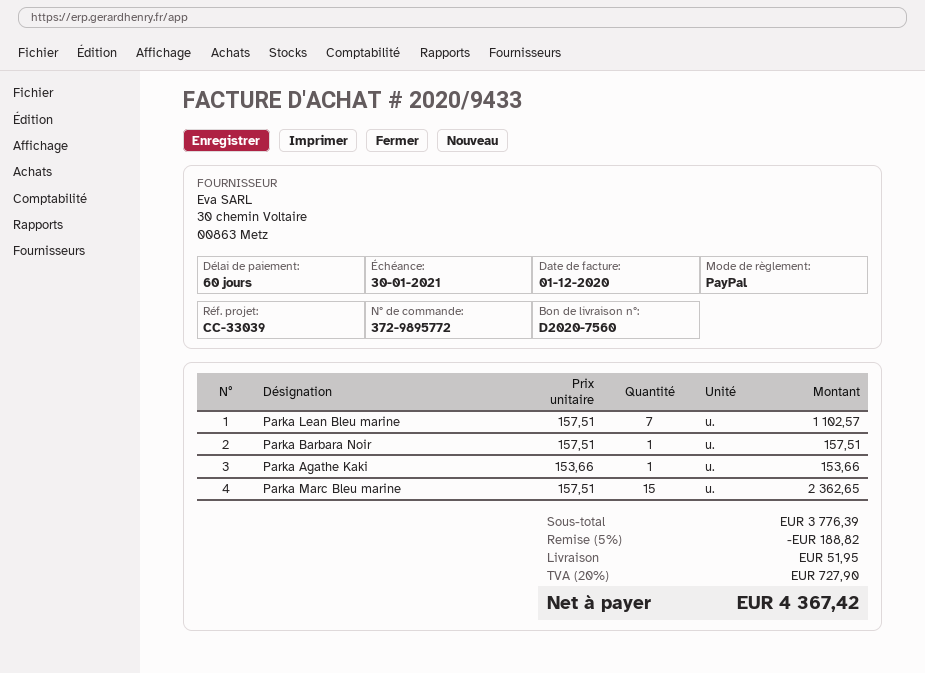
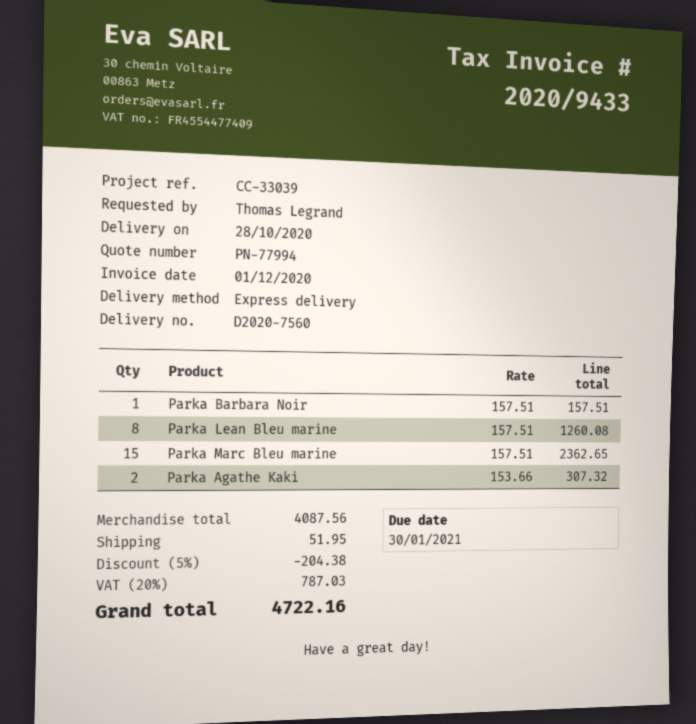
Parka Lean Bleu marine: 7 x 157.51 = 1102.57 -> 8 x 157.51 = 1260.08
Parka Agathe Kaki: 1 x 153.66 = 153.66 -> 2 x 153.66 = 307.32
subtotal: 3776.39 -> 4087.56
discount: 5% = 188.82 -> 5% = 204.38
tax: 20% = 727.90 -> 20% = 787.03
total: 4367.42 -> 4722.16

